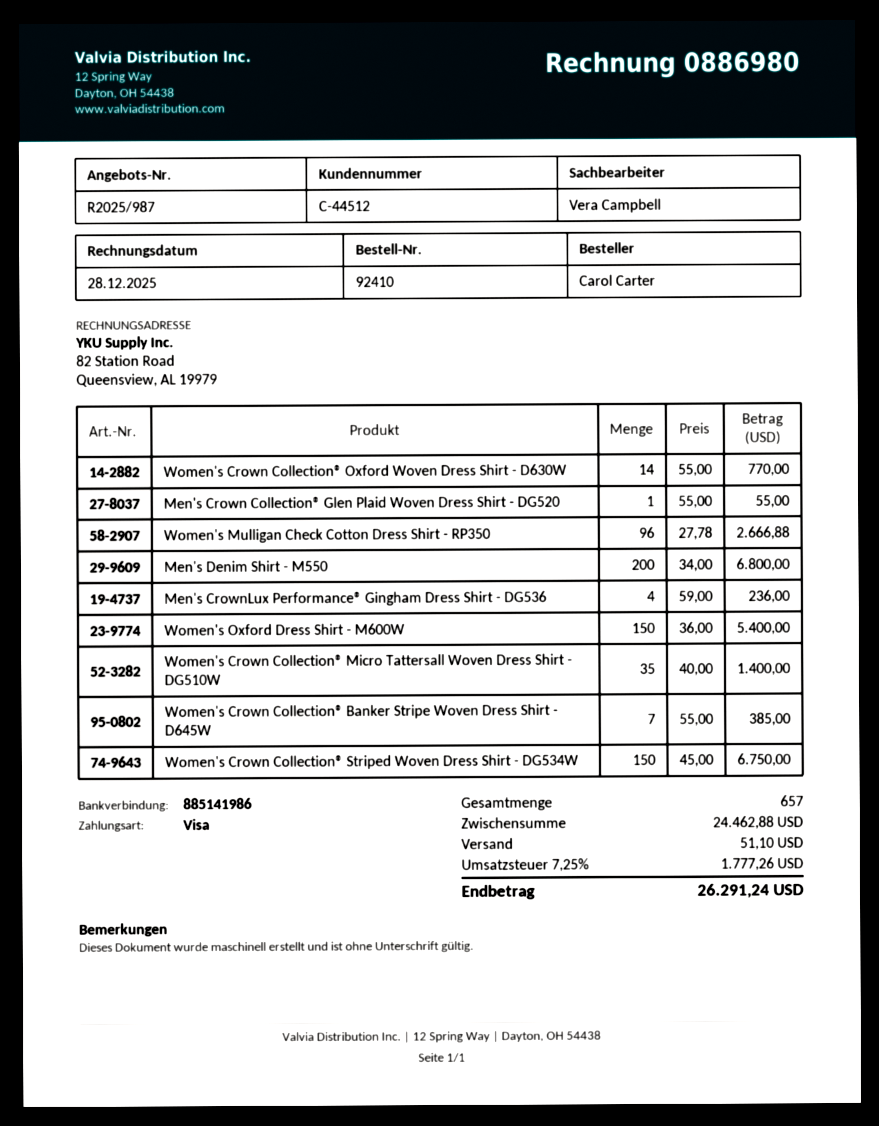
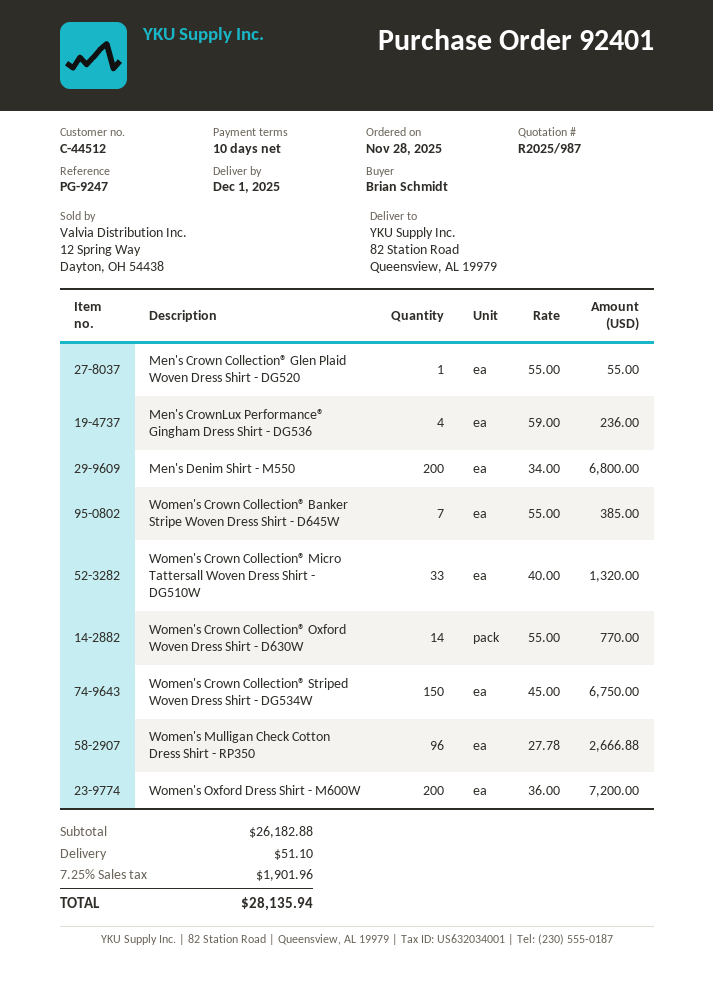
order number: 92410 -> 92401
ordered by: Carol Carter -> Brian Schmidt
Women's Oxford Dress Shirt - M600W: 150 x 36.00 = 5400.00 -> 200 x 36.00 = 7200.00
Women's Crown Collection® Micro Tattersall Woven Dress Shirt - DG510W: 35 x 40.00 = 1400.00 -> 33 x 40.00 = 1320.00
subtotal: 24462.88 -> 26182.88
tax: 7.25% = 1777.26 -> 7.25% = 1901.96
total: 26291.24 -> 28135.94

